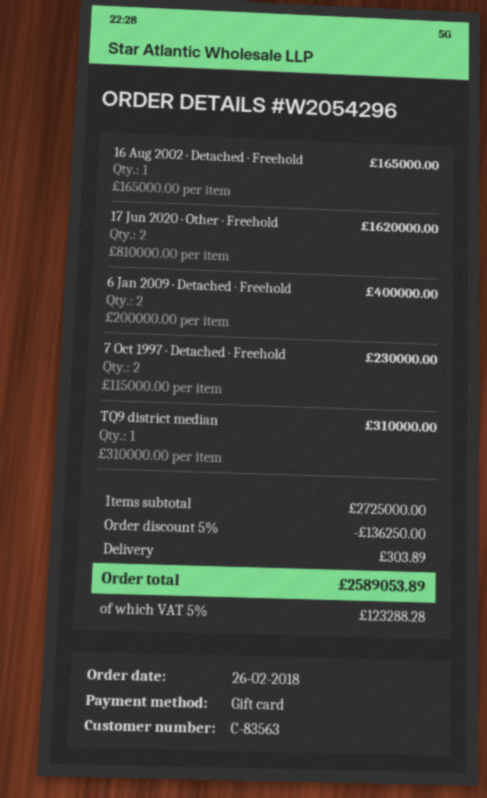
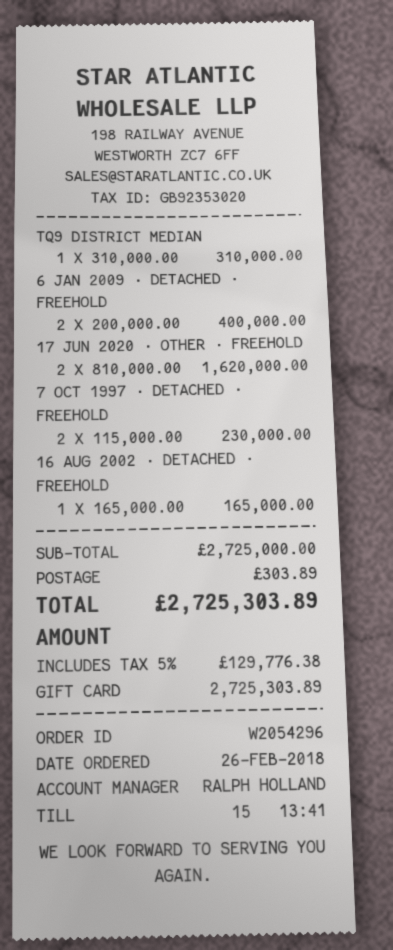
discount: 5% = 136250.00 -> none
tax: 5% = 123288.28 -> 5% = 129776.38
total: 2589053.89 -> 2725303.89

